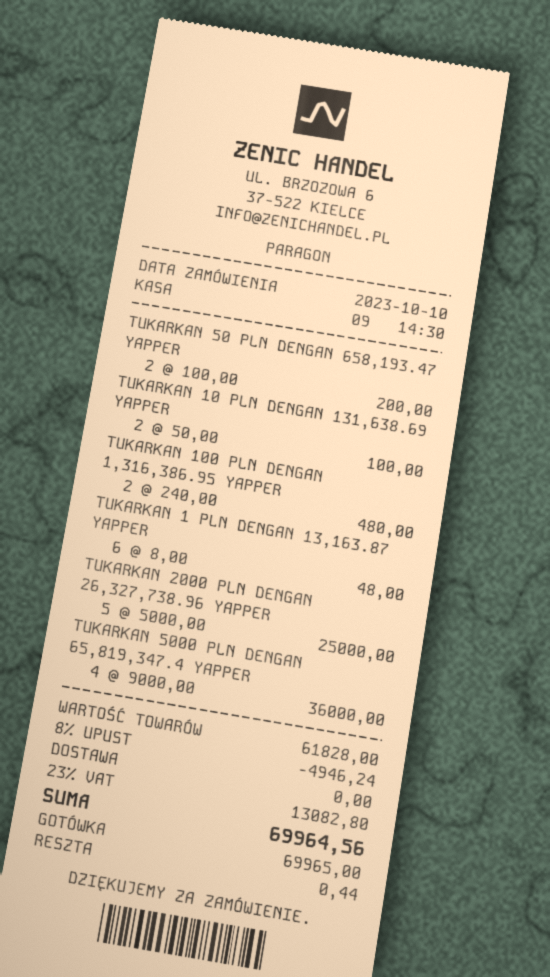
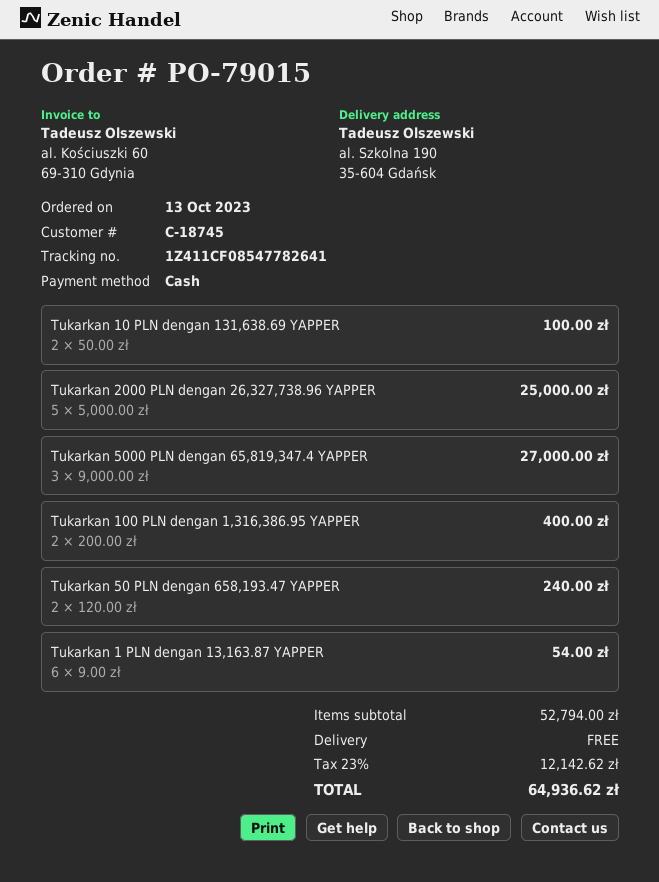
order date: 2023-10-10 -> 2023-10-13
TUKARKAN 50 PLN DENGAN 658,193.47 YAPPER: 2 x 100.00 = 200.00 -> 2 x 120.00 = 240.00
TUKARKAN 100 PLN DENGAN 1,316,386.95 YAPPER: 2 x 240.00 = 480.00 -> 2 x 200.00 = 400.00
TUKARKAN 1 PLN DENGAN 13,163.87 YAPPER: 6 x 8.00 = 48.00 -> 6 x 9.00 = 54.00
TUKARKAN 5000 PLN DENGAN 65,819,347.4 YAPPER: 4 x 9000.00 = 36000.00 -> 3 x 9000.00 = 27000.00
subtotal: 61828.00 -> 52794.00
discount: 8% = 4946.24 -> none
tax: 23% = 13082.80 -> 23% = 12142.62
total: 69964.56 -> 64936.62

